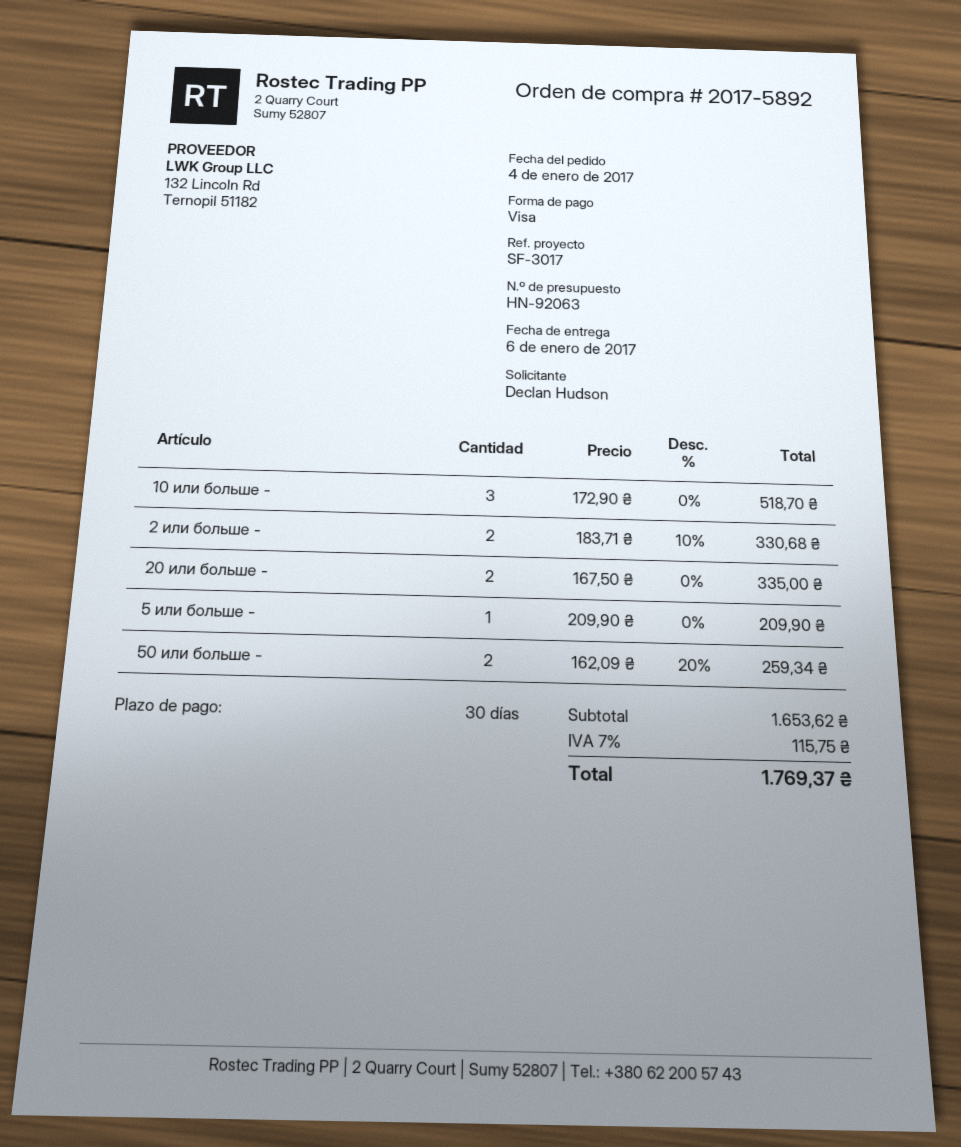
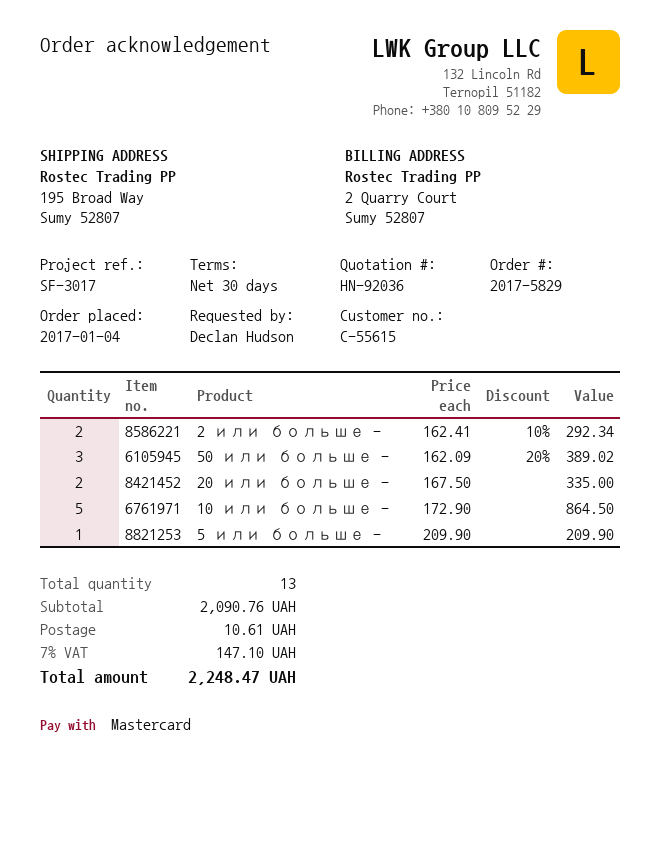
quote number: HN-92063 -> HN-92036
order number: 2017-5892 -> 2017-5829
payment method: Visa -> Mastercard
10 или больше -: 3 x 172.90 = 518.70 -> 5 x 172.90 = 864.50
2 или больше -: 2 x 183.71 - 10% = 330.68 -> 2 x 162.41 - 10% = 292.34
50 или больше -: 2 x 162.09 - 20% = 259.34 -> 3 x 162.09 - 20% = 389.02
subtotal: 1653.62 -> 2090.76
shipping: none -> 10.61
tax: 7% = 115.75 -> 7% = 147.10
total: 1769.37 -> 2248.47

